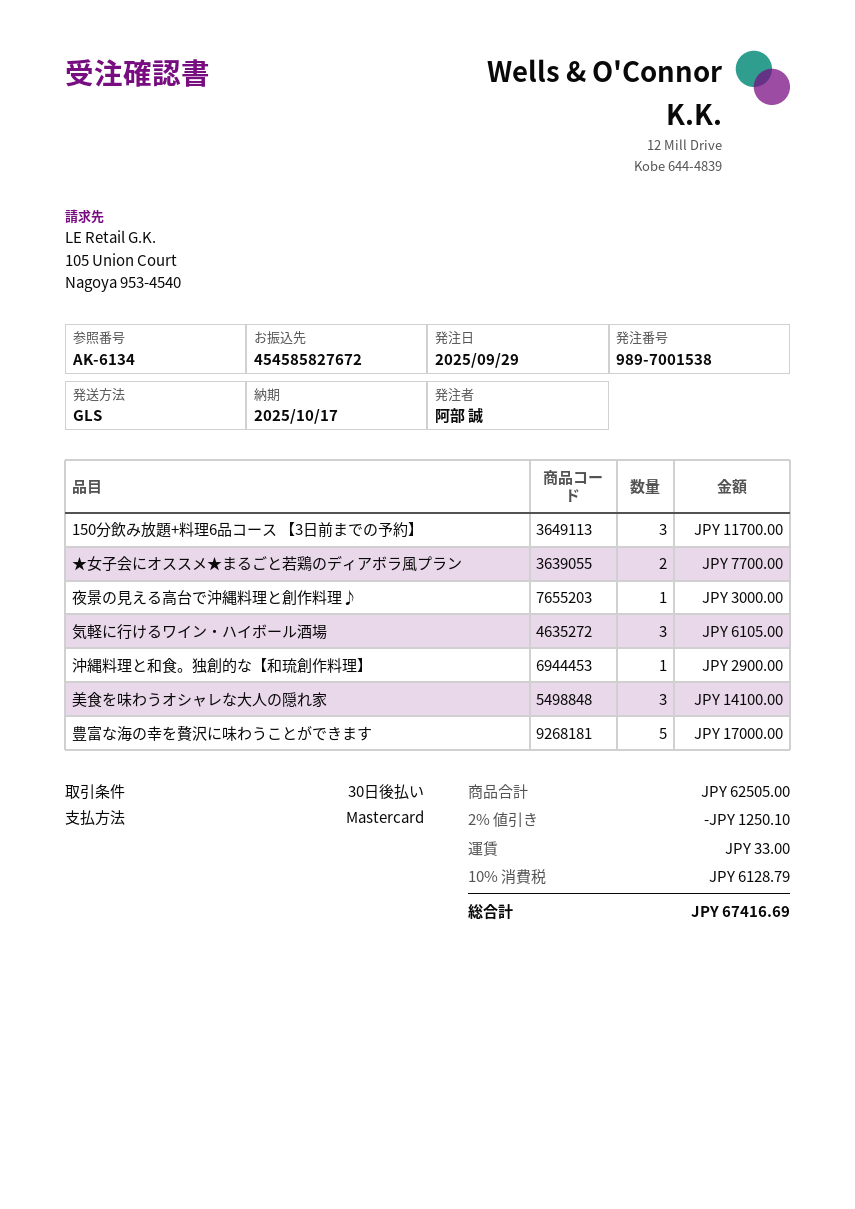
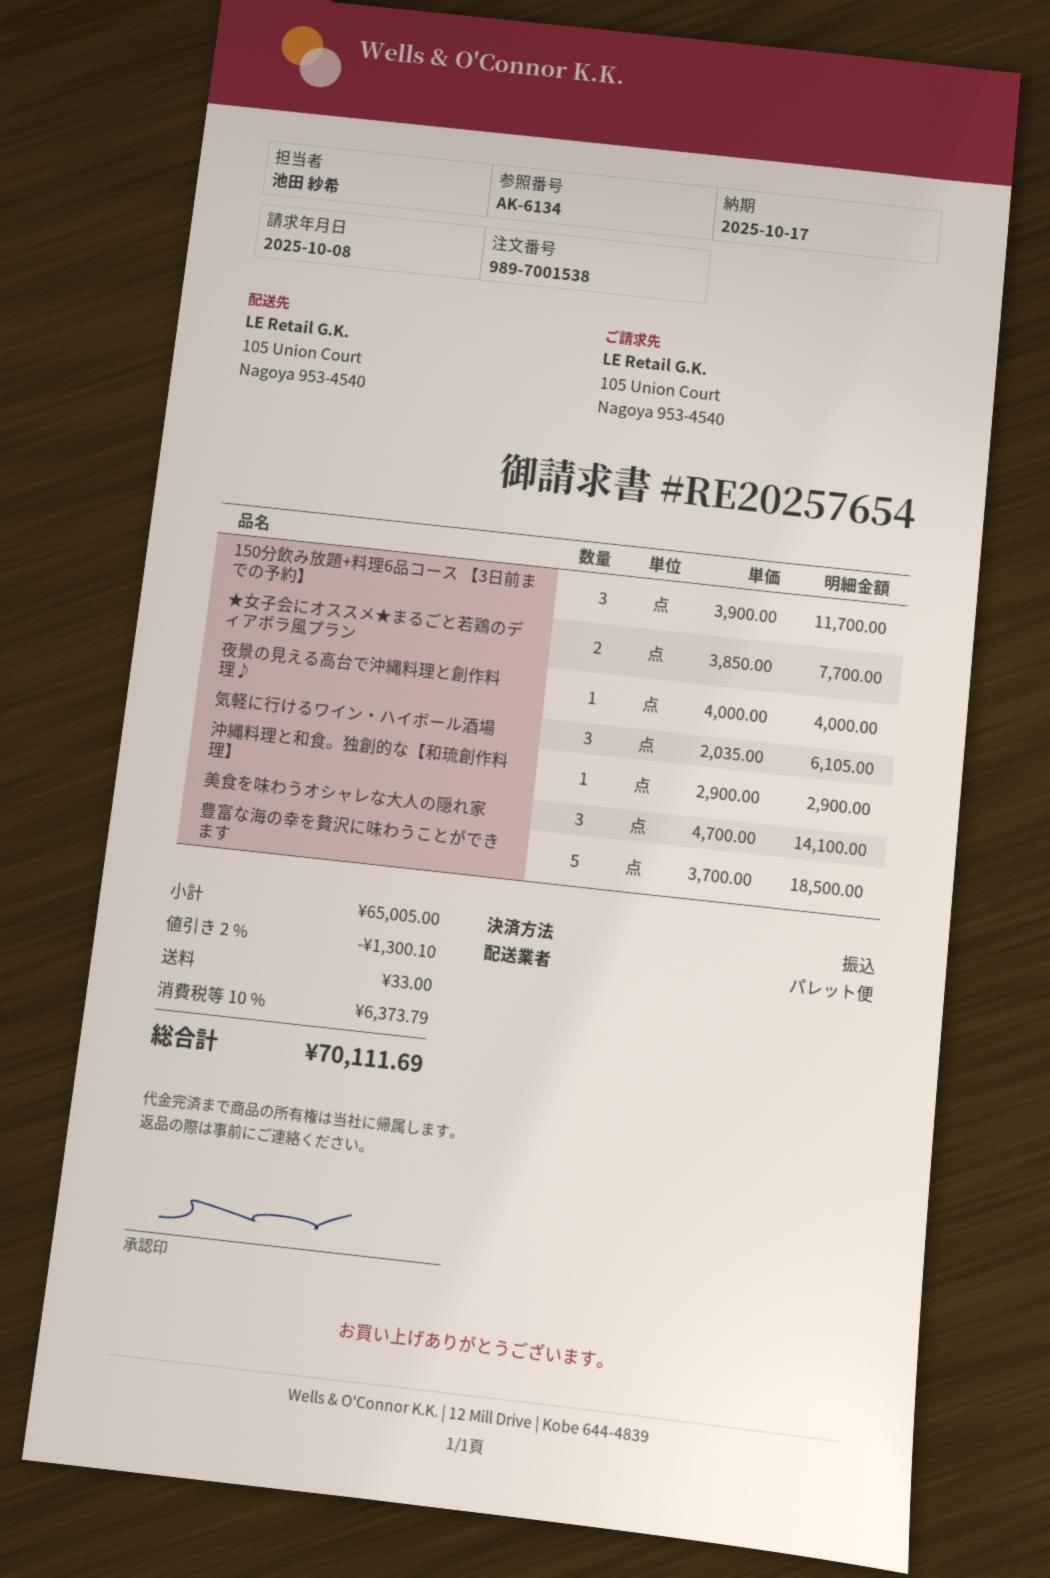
payment method: Mastercard -> bank transfer
shipping method: GLS -> pallet freight
夜景の見える高台で沖縄料理と創作料理♪: 1 for 3000.00 -> 1 for 4000.00
豊富な海の幸を贅沢に味わうことができます: 5 for 17000.00 -> 5 for 18500.00
subtotal: 62505.00 -> 65005.00
discount: 2% = 1250.10 -> 2% = 1300.10
tax: 10% = 6128.79 -> 10% = 6373.79
total: 67416.69 -> 70111.69

